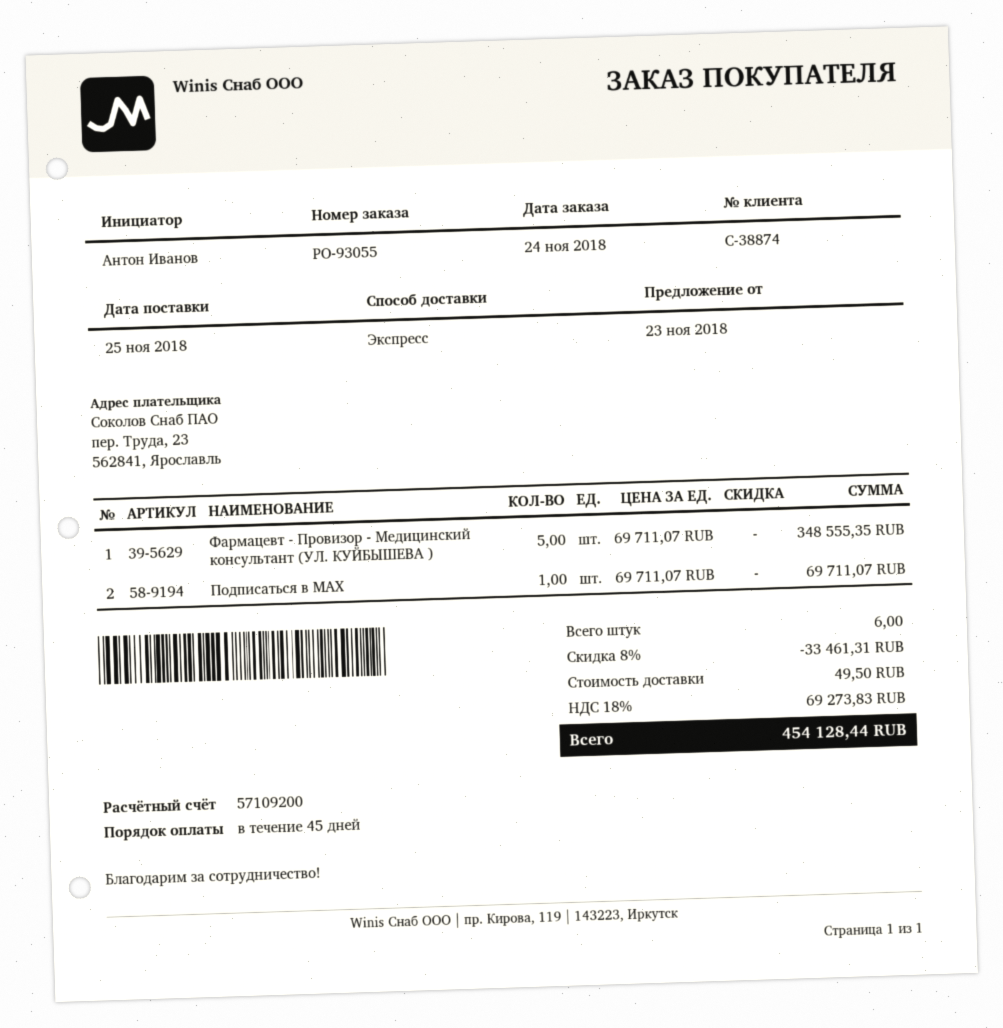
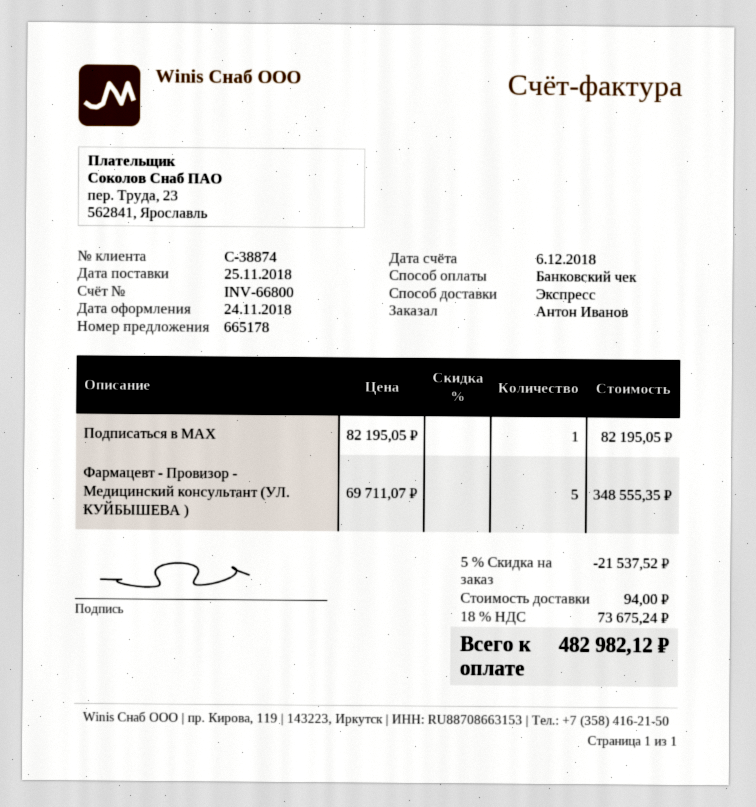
Подписаться в MAX: 1 x 69711.07 = 69711.07 -> 1 x 82195.05 = 82195.05
discount: 8% = 33461.31 -> 5% = 21537.52
shipping: 49.50 -> 94.00
tax: 18% = 69273.83 -> 18% = 73675.24
total: 454128.44 -> 482982.12

